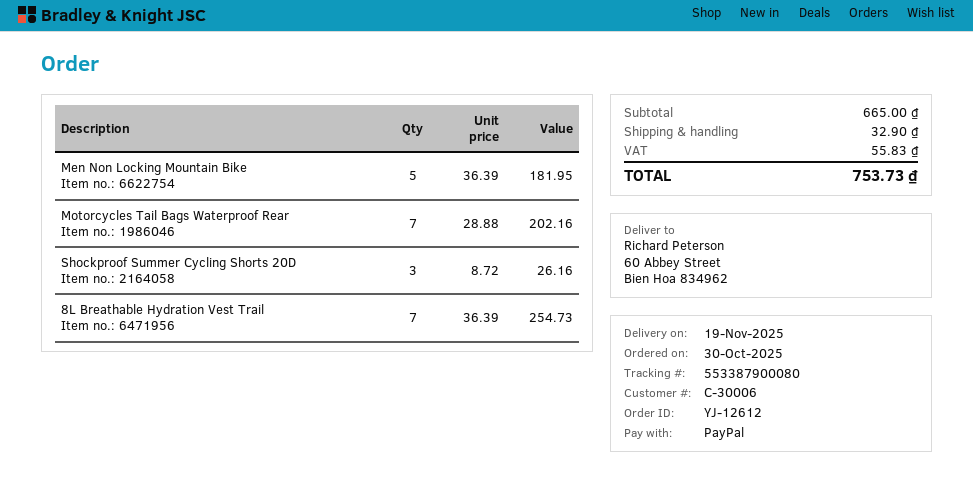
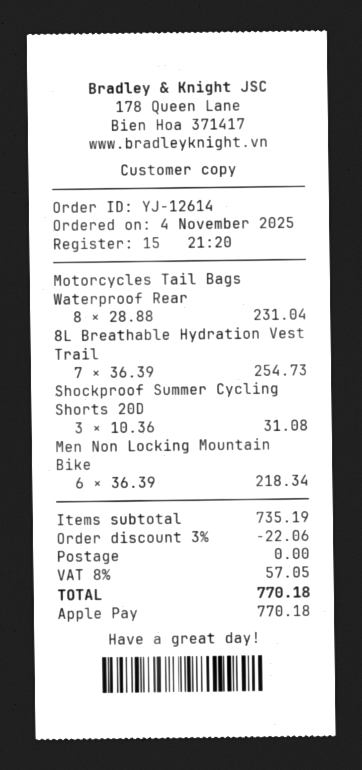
order number: YJ-12612 -> YJ-12614
order date: 2025-10-30 -> 2025-11-04
payment method: PayPal -> Apple Pay
Men Non Locking Mountain Bike: 5 x 36.39 = 181.95 -> 6 x 36.39 = 218.34
Motorcycles Tail Bags Waterproof Rear: 7 x 28.88 = 202.16 -> 8 x 28.88 = 231.04
Shockproof Summer Cycling Shorts 20D: 3 x 8.72 = 26.16 -> 3 x 10.36 = 31.08
subtotal: 665.00 -> 735.19
discount: none -> 3% = 22.06
shipping: 32.90 -> 0.00
tax: 55.83 -> 57.05
total: 753.73 -> 770.18

